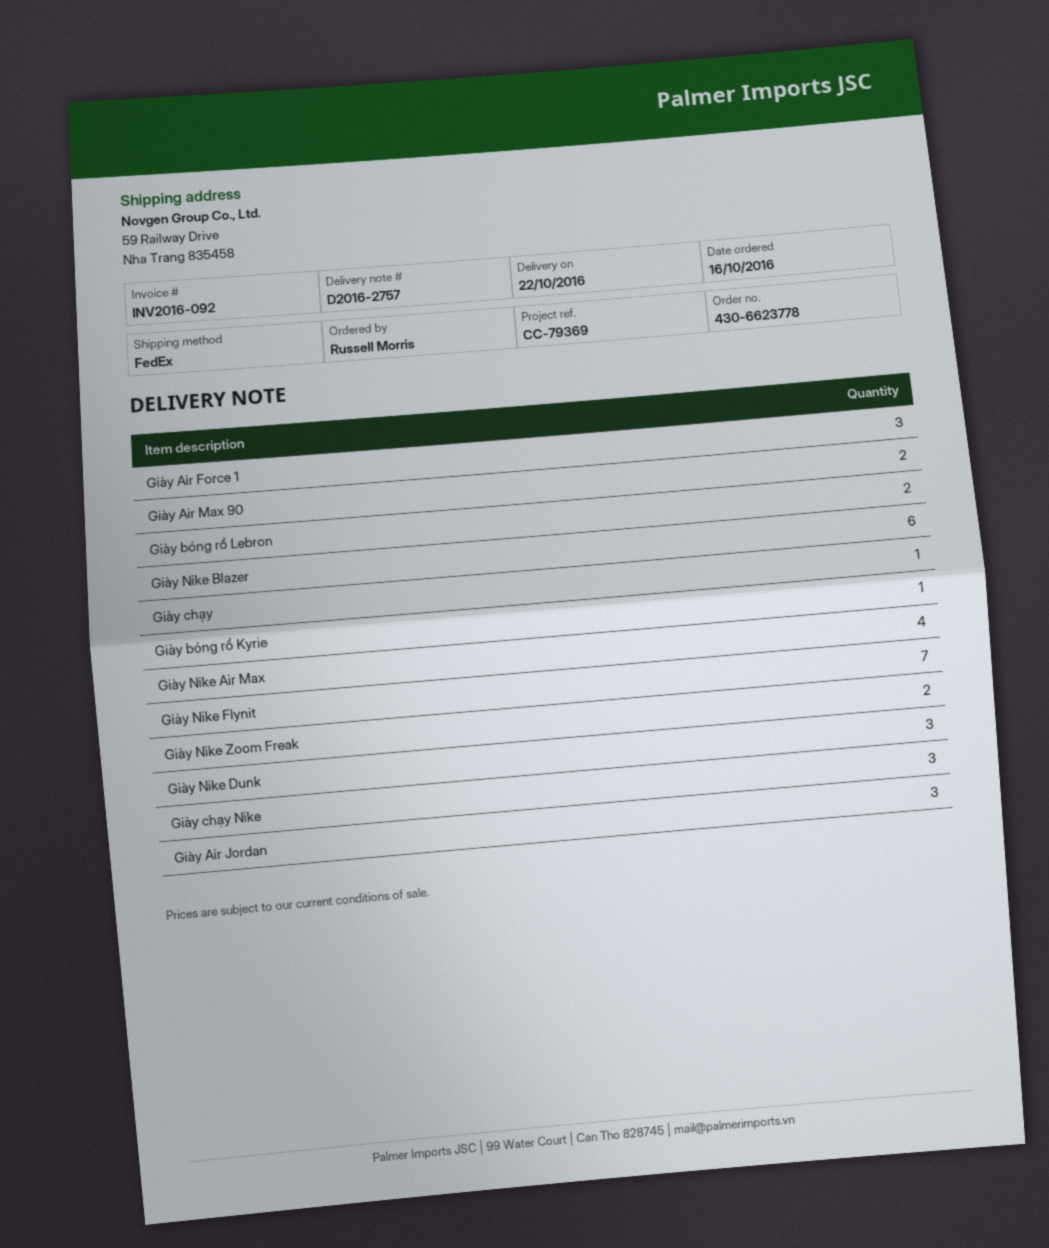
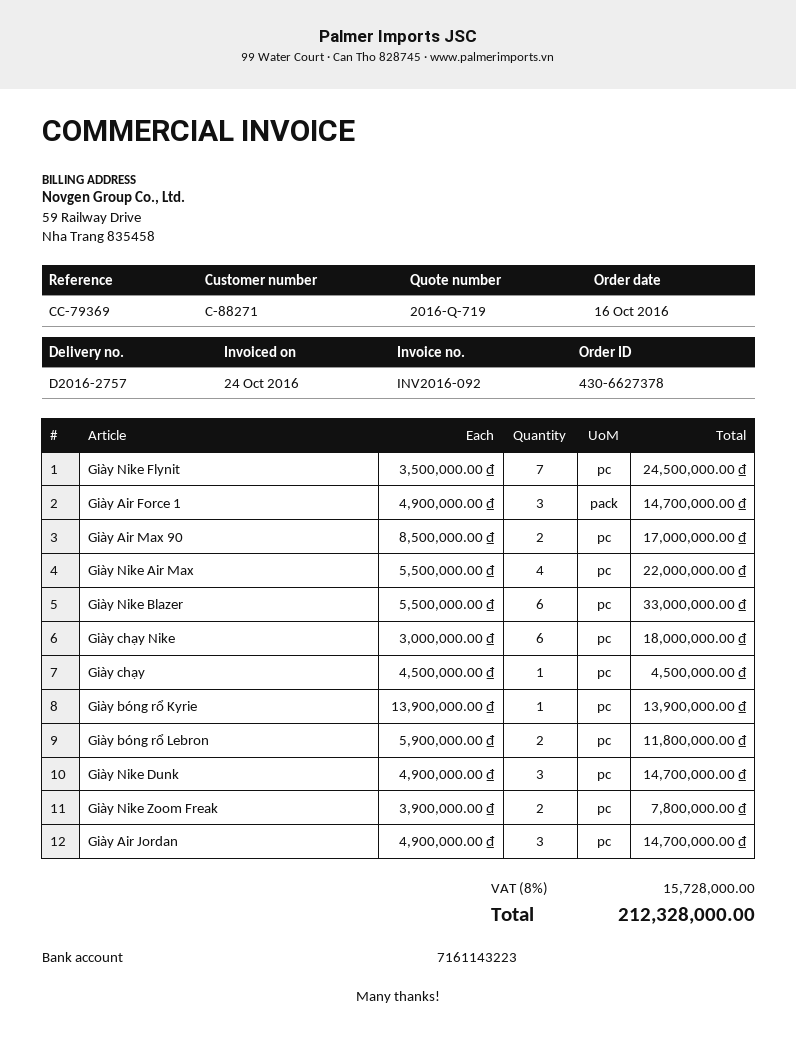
order number: 430-6623778 -> 430-6627378
Giày chạy Nike: 3 -> 6

